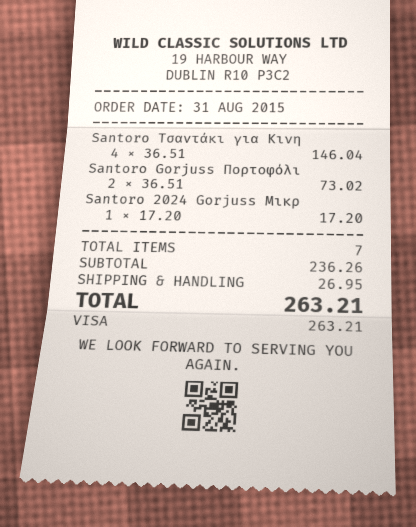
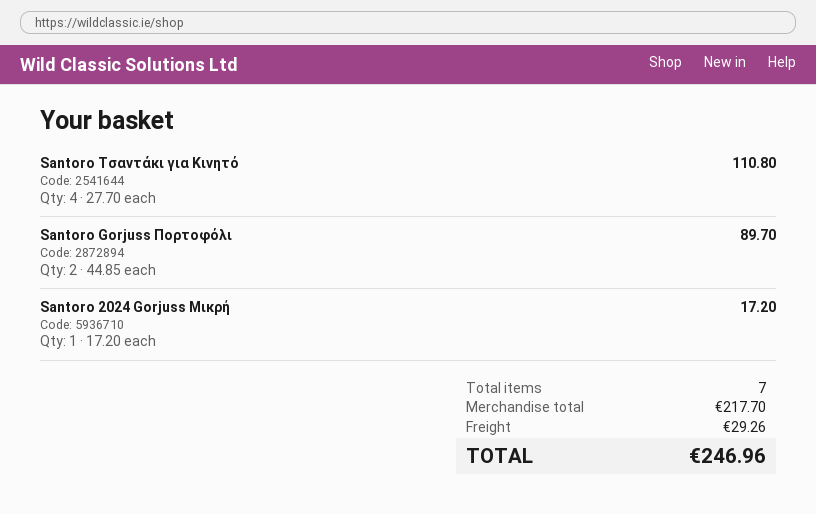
Santoro Τσαντάκι για Κινη: 4 x 36.51 = 146.04 -> 4 x 27.70 = 110.80
Santoro Gorjuss Πορτοφόλι: 2 x 36.51 = 73.02 -> 2 x 44.85 = 89.70
subtotal: 236.26 -> 217.70
shipping: 26.95 -> 29.26
total: 263.21 -> 246.96

